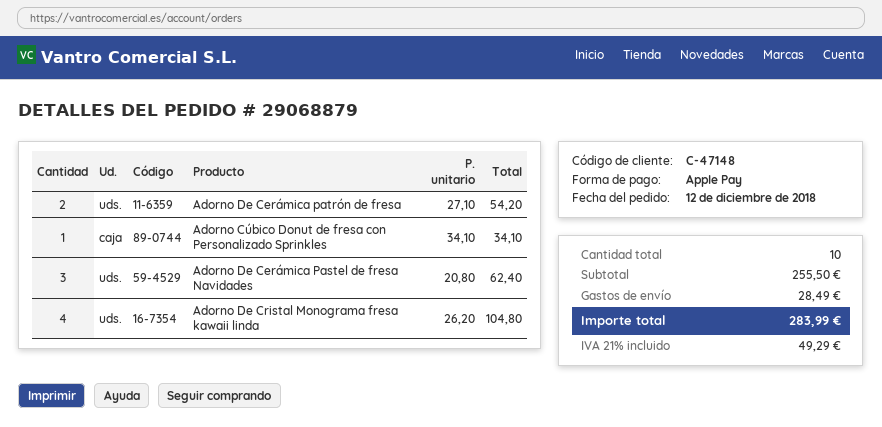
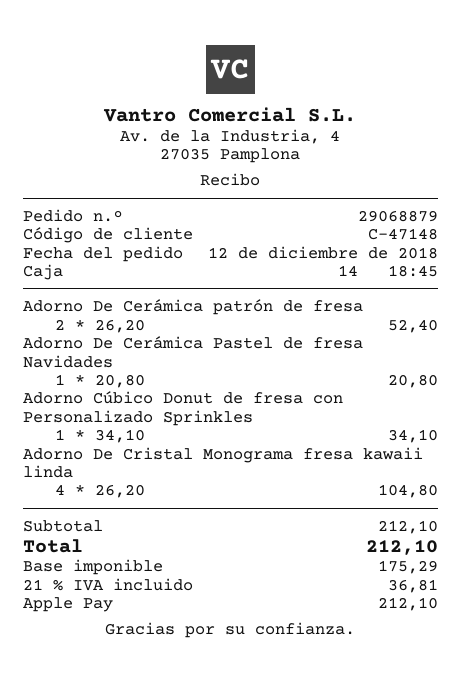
Adorno De Cerámica patrón de fresa: 2 x 27.10 = 54.20 -> 2 x 26.20 = 52.40
Adorno De Cerámica Pastel de fresa Navidades: 3 x 20.80 = 62.40 -> 1 x 20.80 = 20.80
subtotal: 255.50 -> 212.10
shipping: 28.49 -> none
tax: 21% = 49.29 -> 21% = 36.81
total: 283.99 -> 212.10

